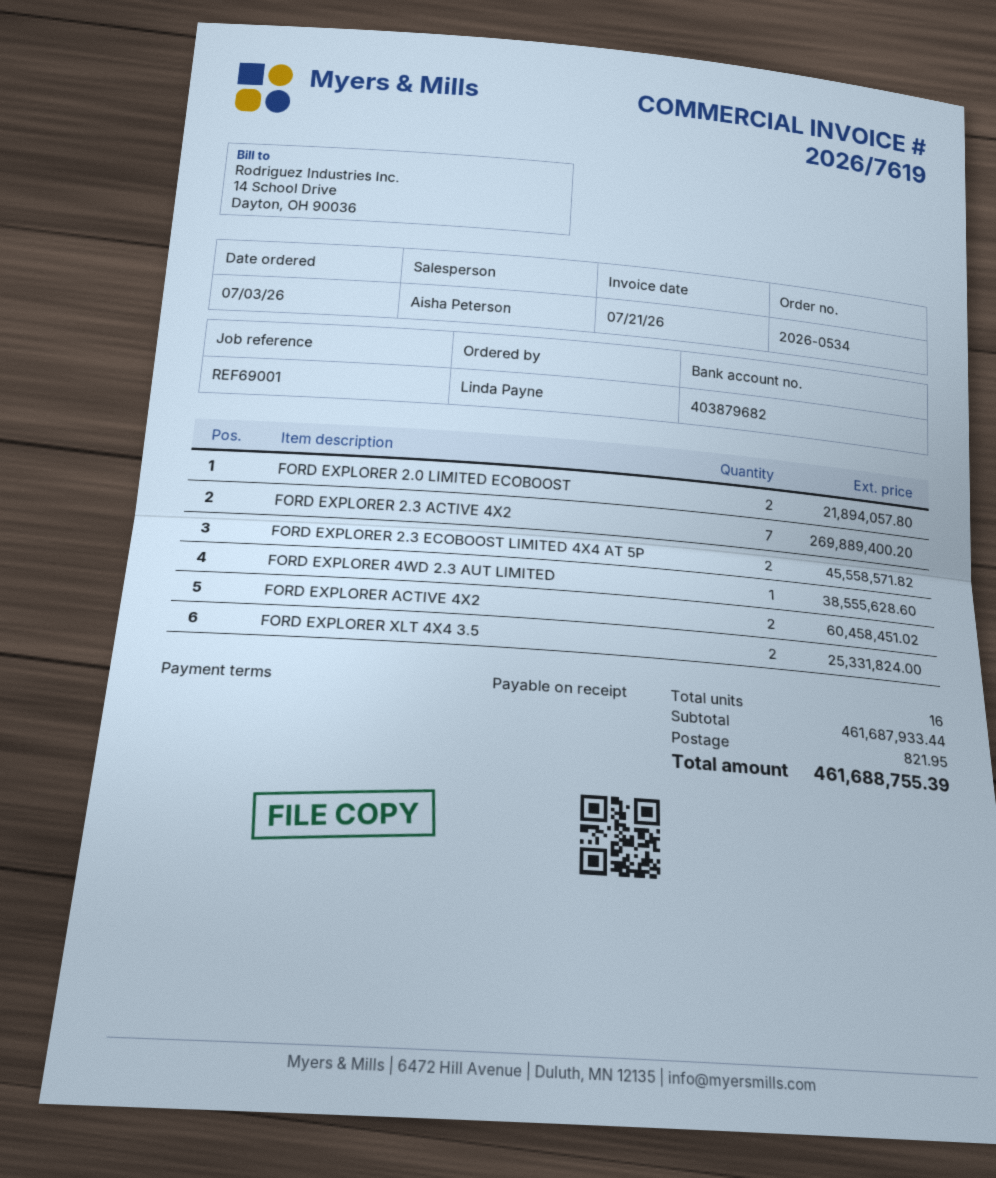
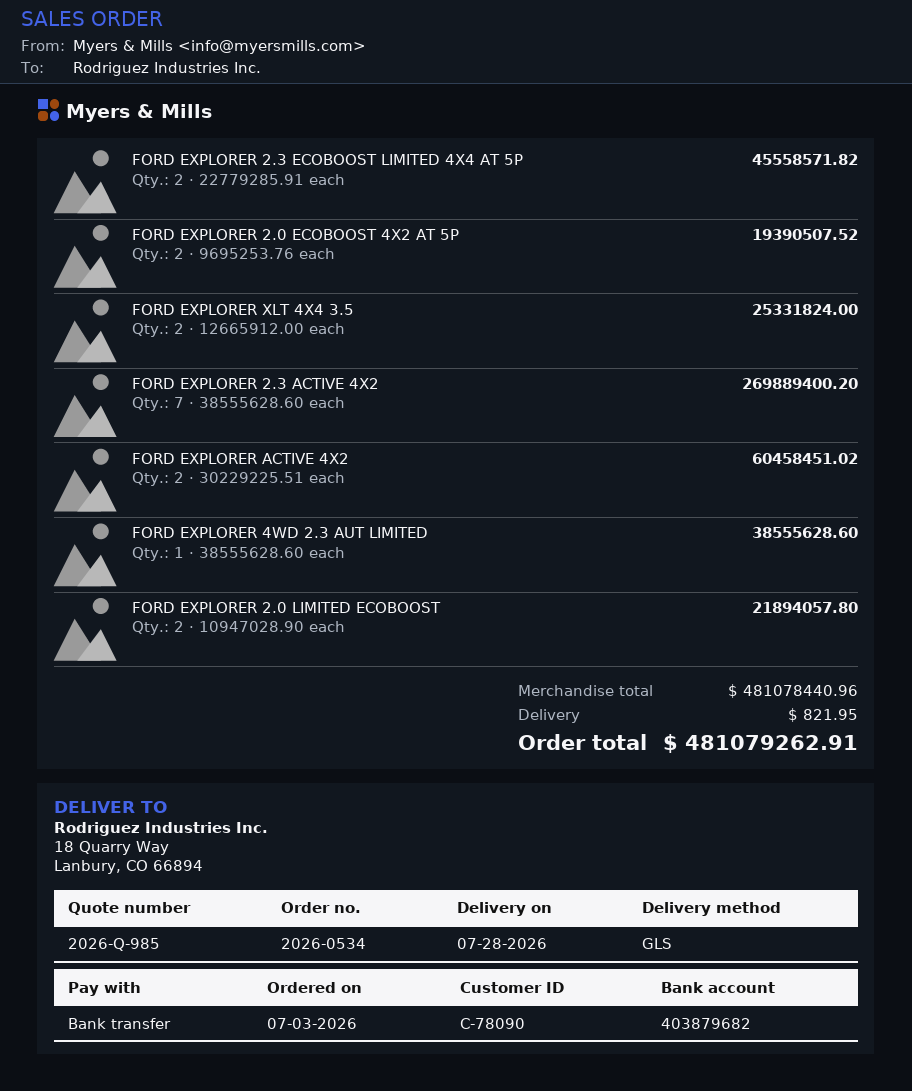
FORD EXPLORER 2.0 ECOBOOST 4X2 AT 5P: none -> 2 for 19390507.52
subtotal: 461687933.44 -> 481078440.96
total: 461688755.39 -> 481079262.91

